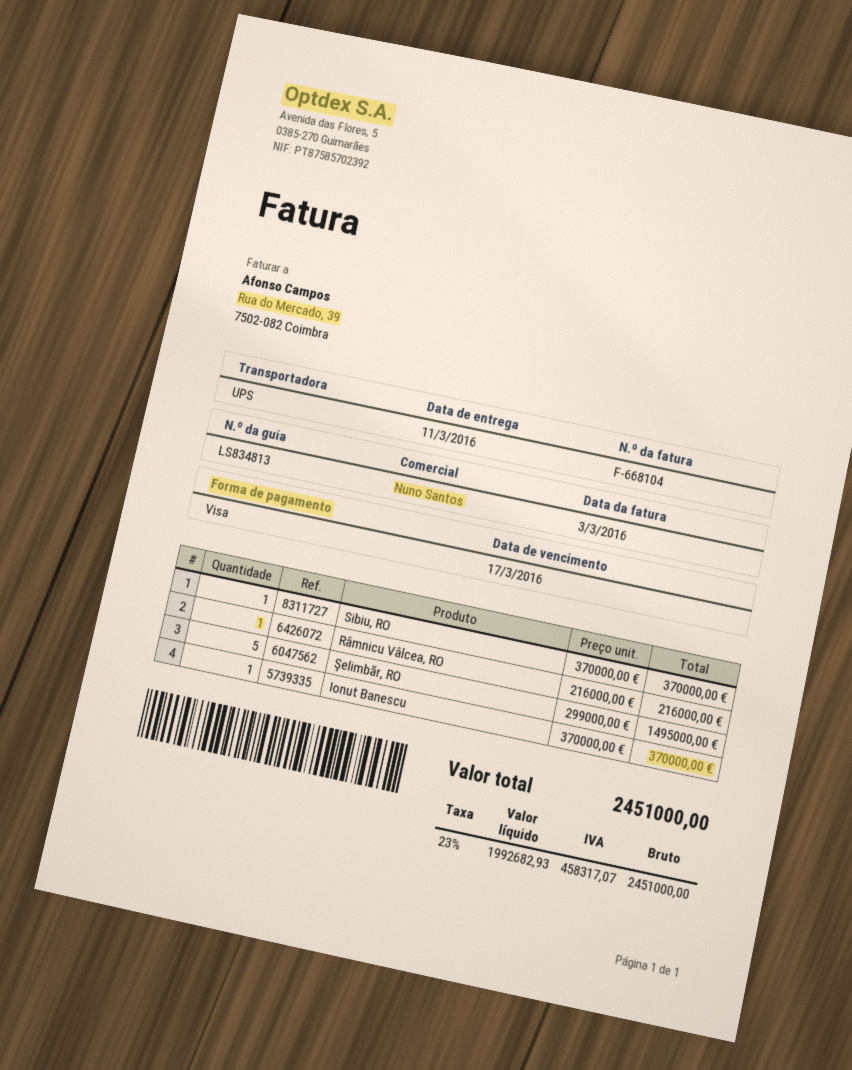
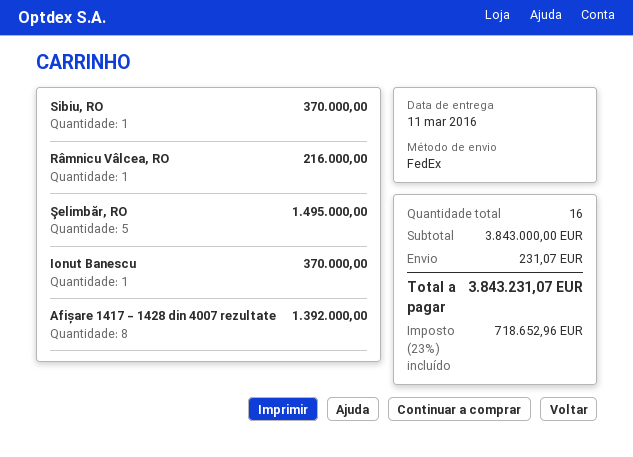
shipping method: UPS -> FedEx
Afișare 1417 - 1428 din 4007 rezultate: none -> 8 for 1392000.00
shipping: none -> 231.07
tax: 23% = 458317.07 -> 23% = 718652.96
total: 2451000.00 -> 3843231.07

